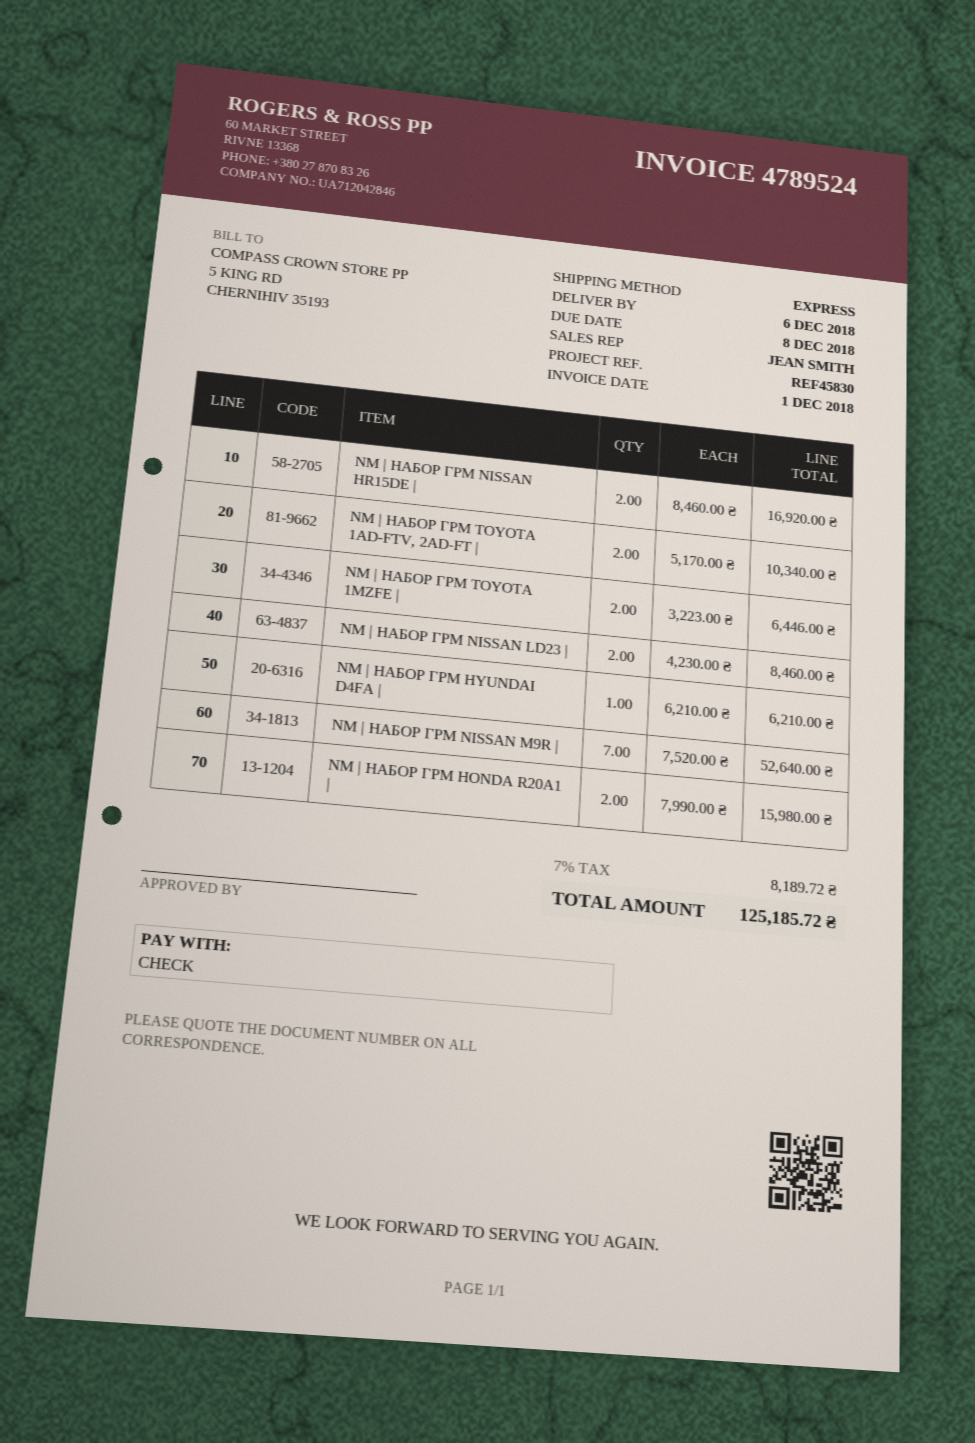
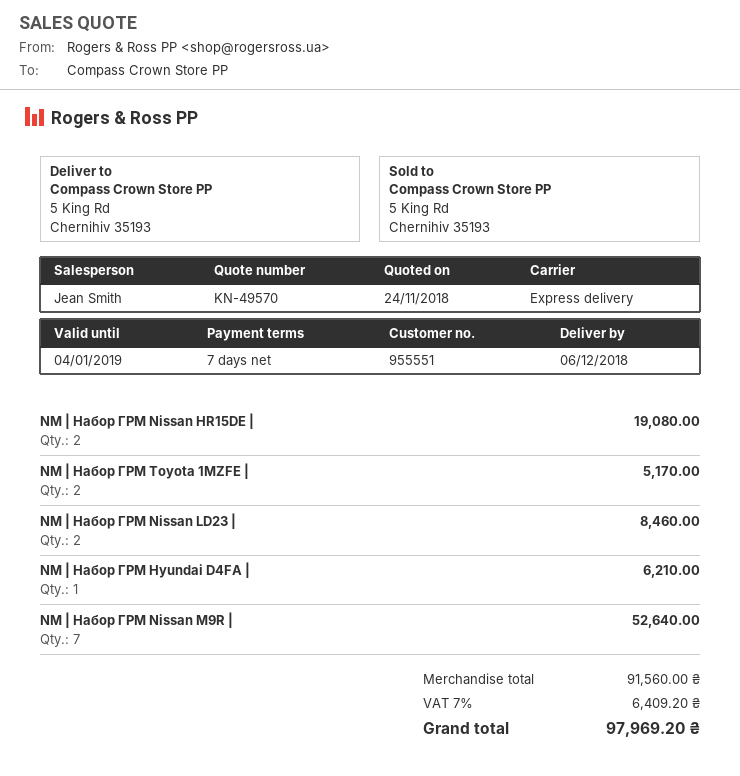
NM | НАБОР ГРМ NISSAN HR15DE |: 2 for 16920.00 -> 2 for 19080.00
NM | НАБОР ГРМ TOYOTA 1AD-FTV, 2AD-FT |: 2 for 10340.00 -> none
NM | НАБОР ГРМ TOYOTA 1MZFE |: 2 for 6446.00 -> 2 for 5170.00
NM | НАБОР ГРМ HONDA R20A1 |: 2 for 15980.00 -> none
tax: 7% = 8189.72 -> 7% = 6409.20
total: 125185.72 -> 97969.20

